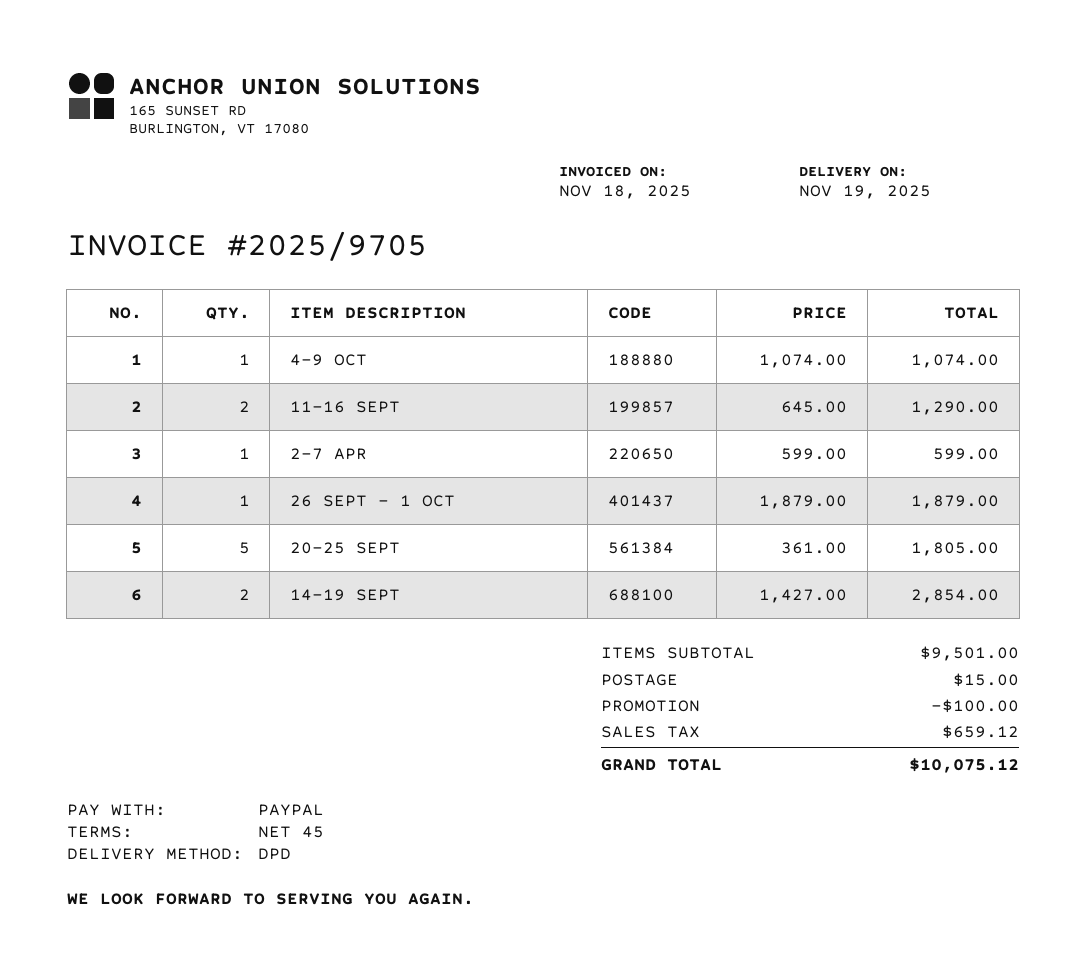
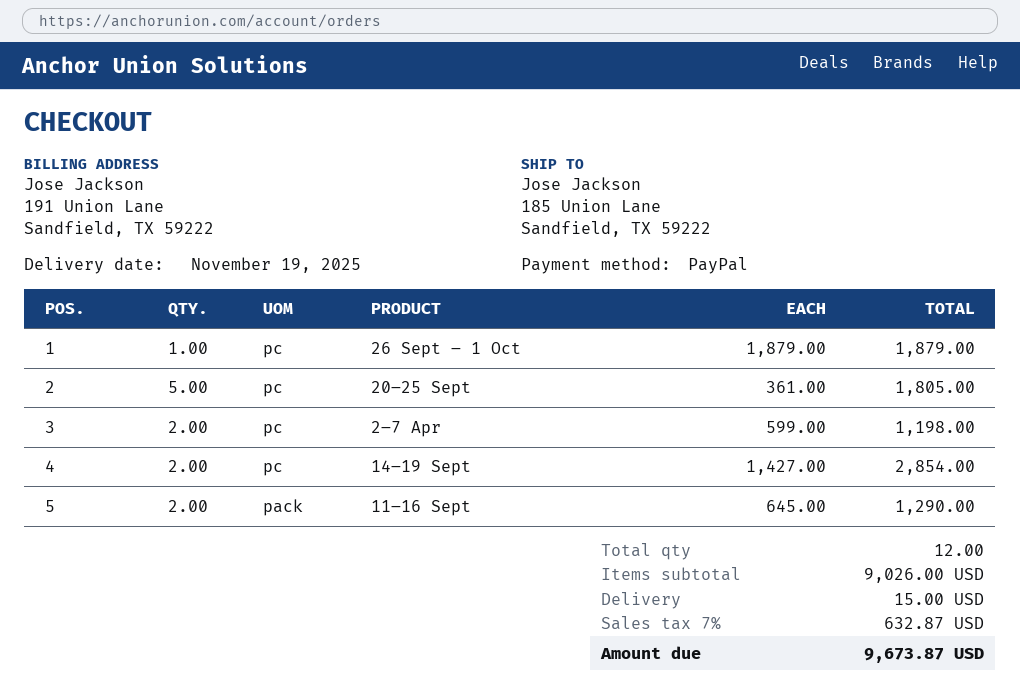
4–9 OCT: 1 x 1074.00 = 1074.00 -> none
2–7 APR: 1 x 599.00 = 599.00 -> 2 x 599.00 = 1198.00
subtotal: 9501.00 -> 9026.00
discount: 100.00 -> none
tax: 659.12 -> 632.87
total: 10075.12 -> 9673.87

